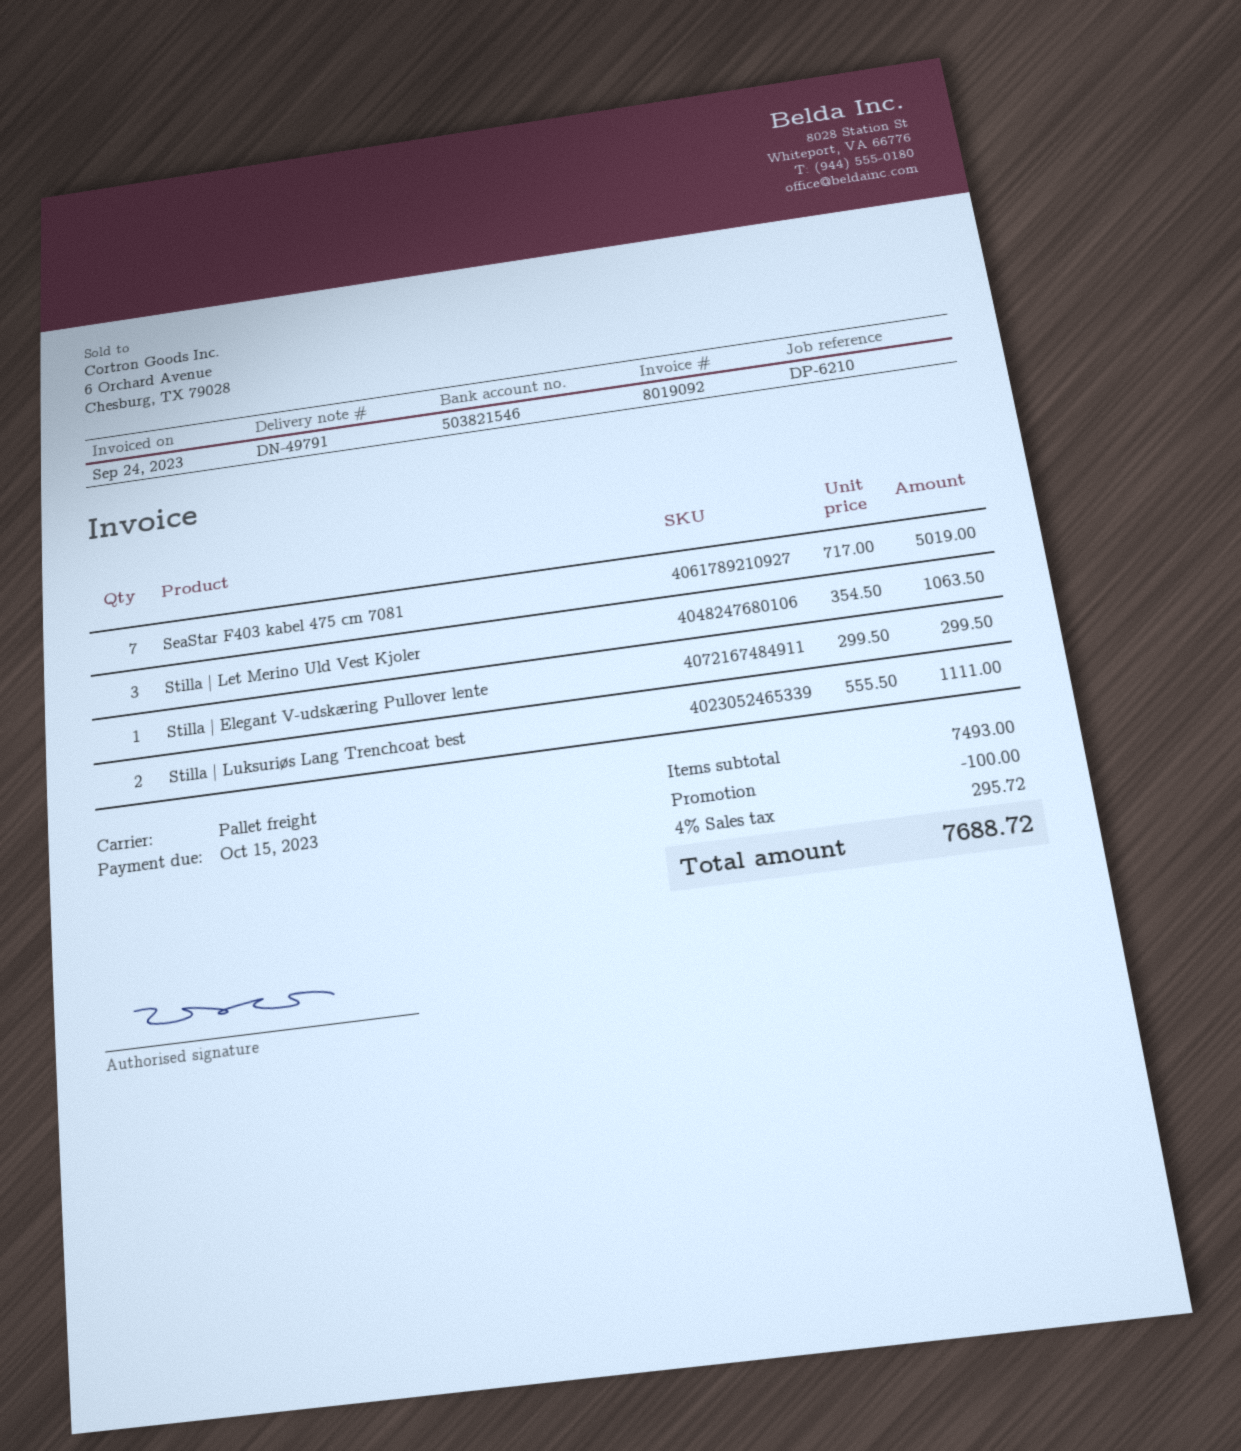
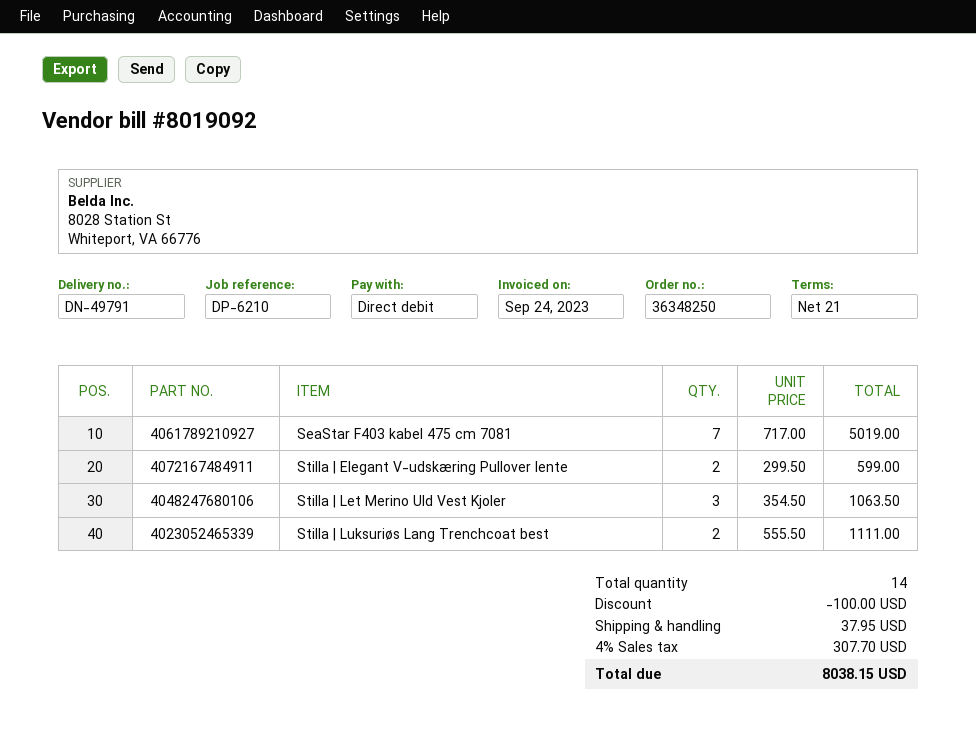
Stilla | Elegant V-udskæring Pullover lente: 1 x 299.50 = 299.50 -> 2 x 299.50 = 599.00
shipping: none -> 37.95
tax: 4% = 295.72 -> 4% = 307.70
total: 7688.72 -> 8038.15

